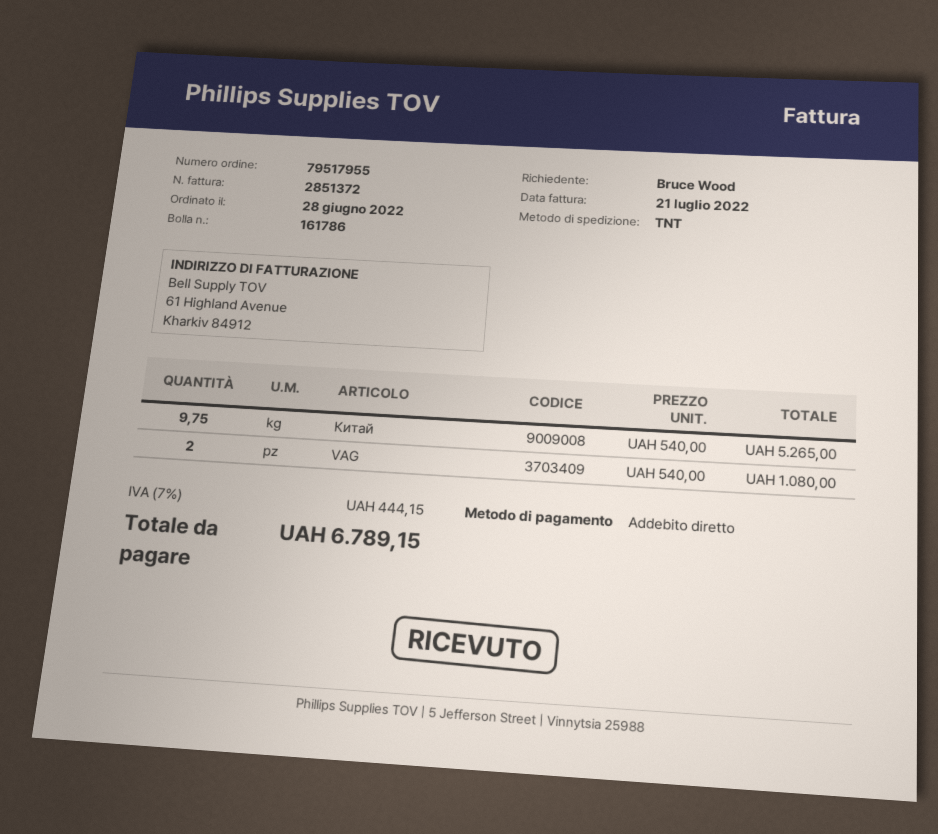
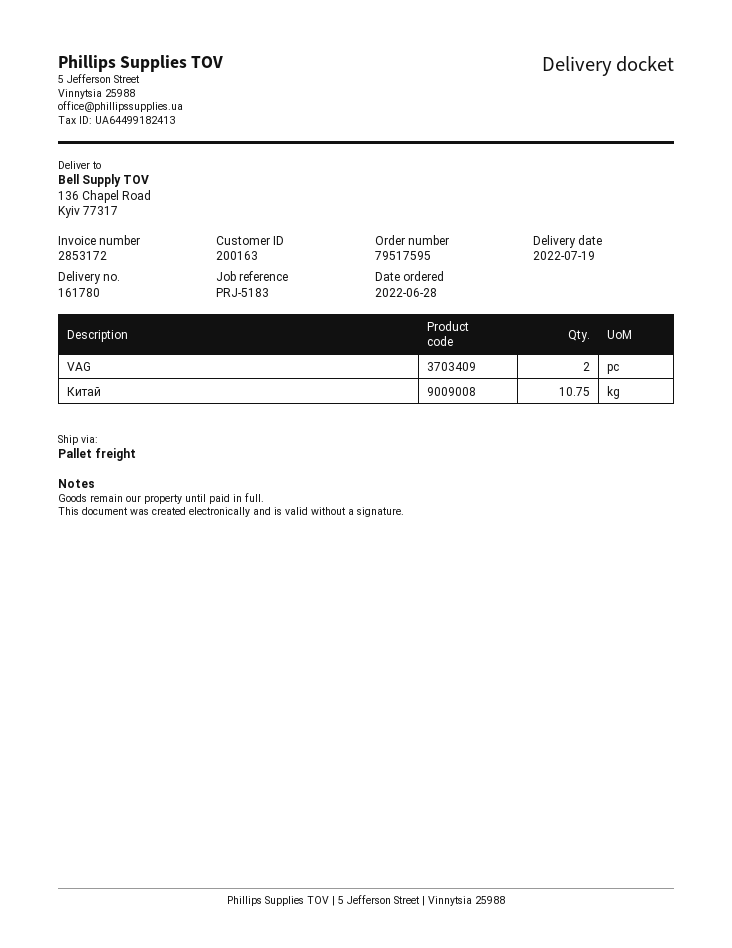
order number: 79517955 -> 79517595
delivery note number: 161786 -> 161780
invoice number: 2851372 -> 2853172
shipping method: TNT -> pallet freight
Китай: 9.75 -> 10.75

